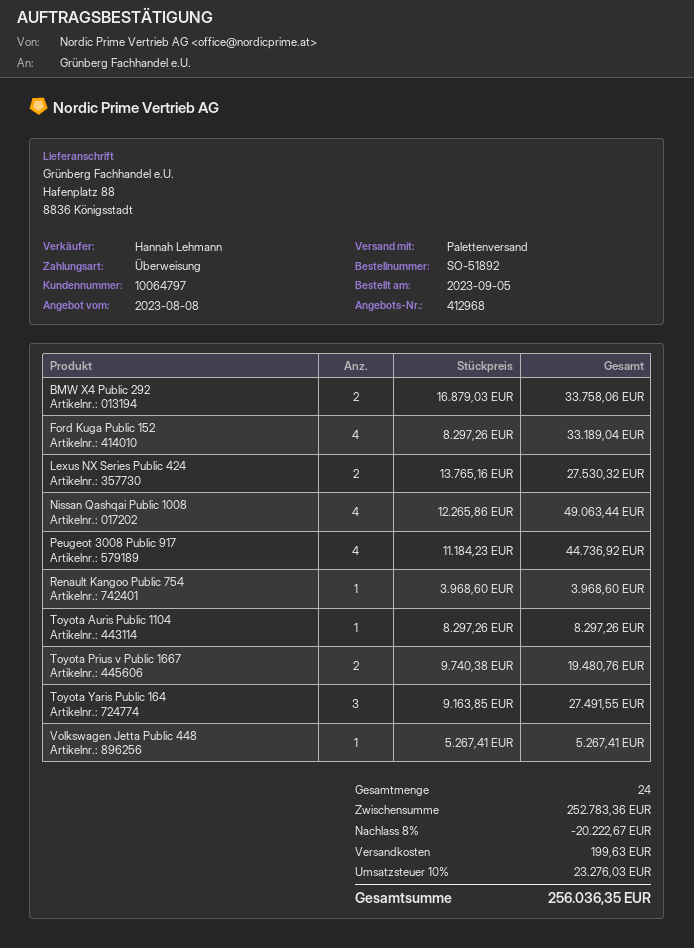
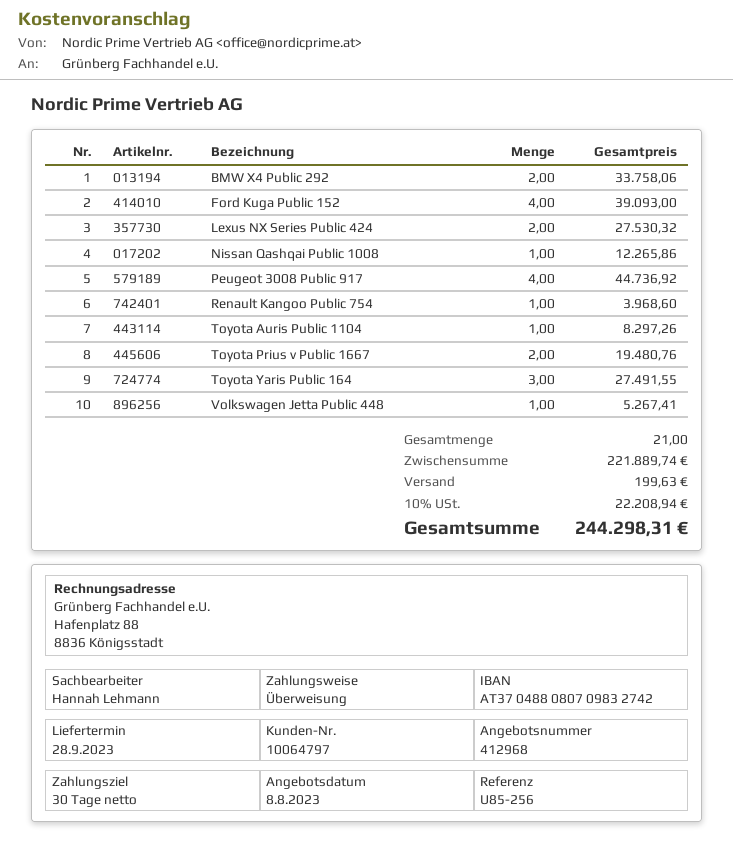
Ford Kuga Public 152: 4 for 33189.04 -> 4 for 39093.00
Nissan Qashqai Public 1008: 4 for 49063.44 -> 1 for 12265.86
total quantity: 24 -> 21
subtotal: 252783.36 -> 221889.74
discount: 8% = 20222.67 -> none
tax: 10% = 23276.03 -> 10% = 22208.94
total: 256036.35 -> 244298.31

